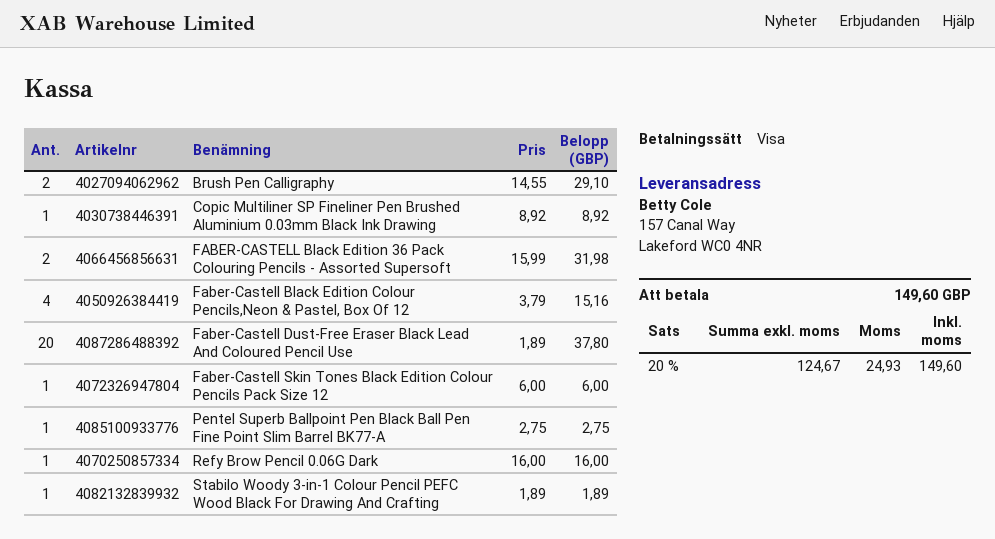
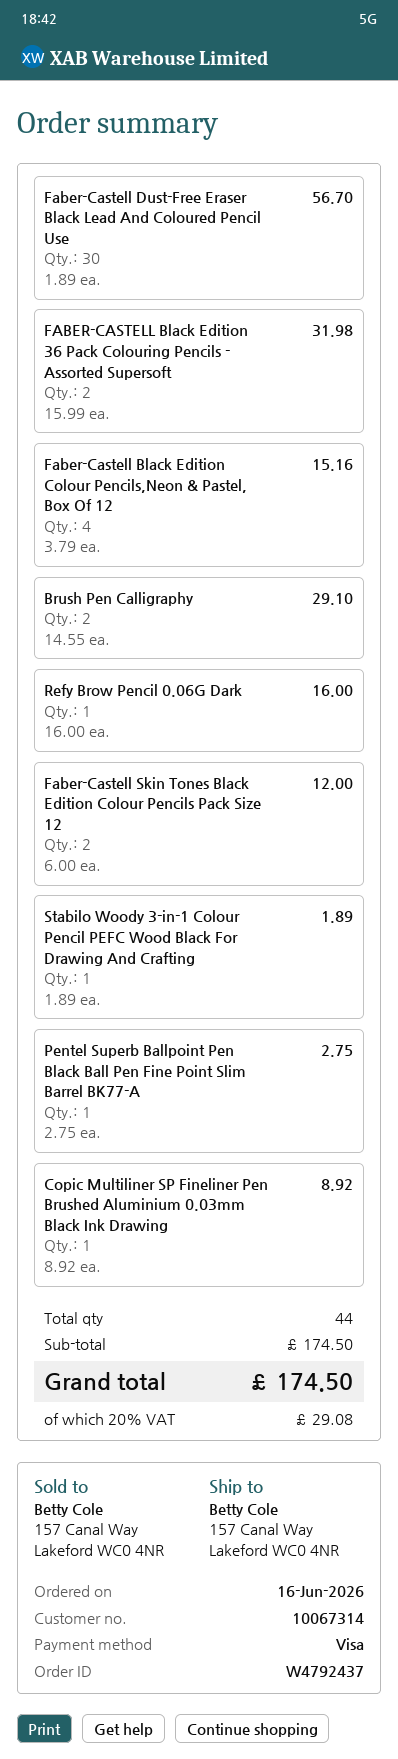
Faber-Castell Dust-Free Eraser Black Lead And Coloured Pencil Use: 20 x 1.89 = 37.80 -> 30 x 1.89 = 56.70
Faber-Castell Skin Tones Black Edition Colour Pencils Pack Size 12: 1 x 6.00 = 6.00 -> 2 x 6.00 = 12.00
tax: 20% = 24.93 -> 20% = 29.08
total: 149.60 -> 174.50

